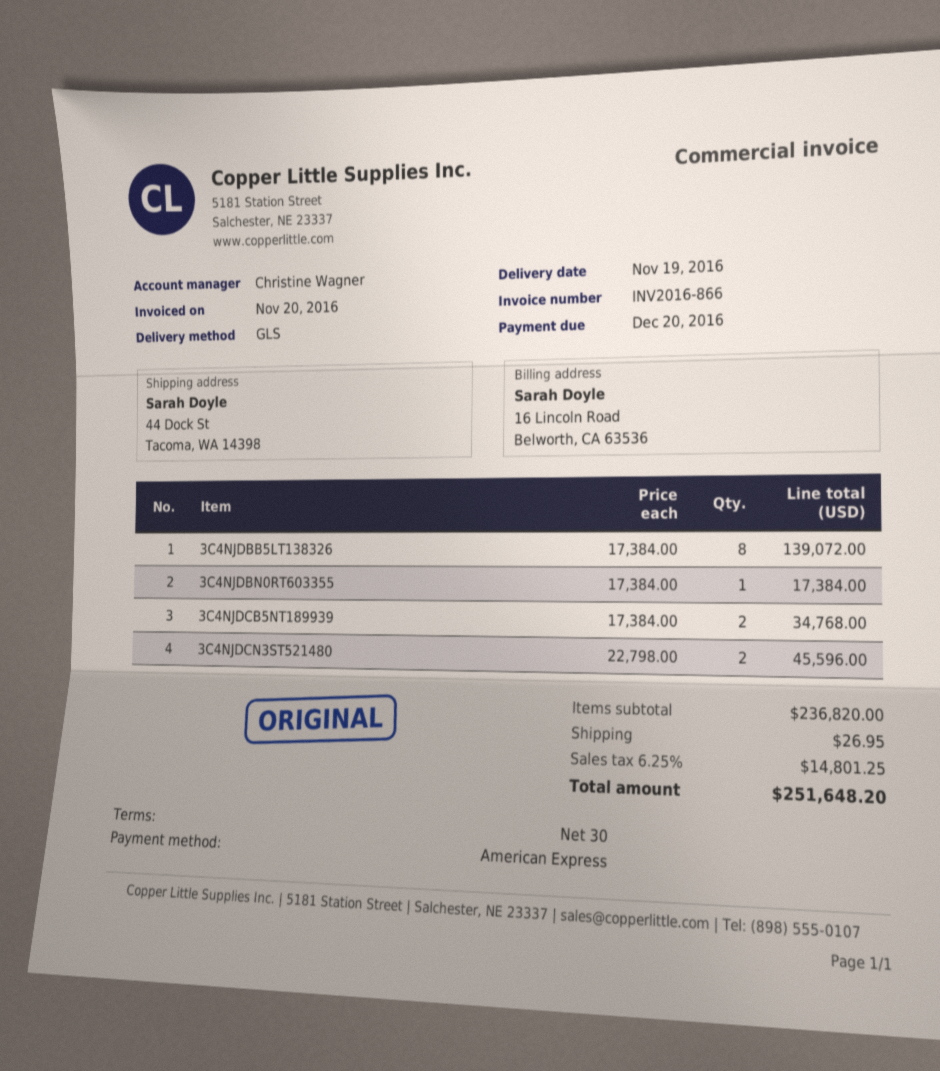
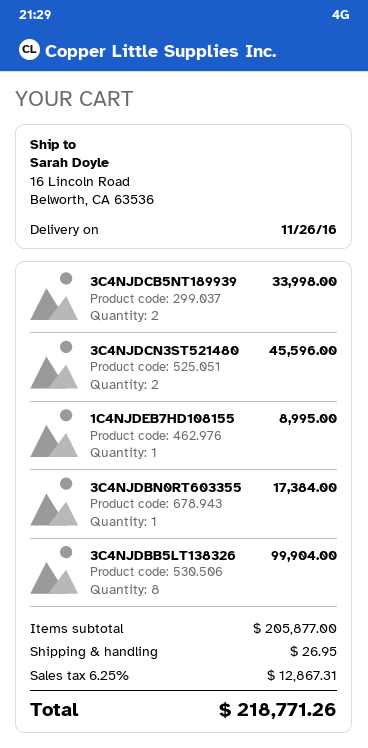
delivery date: 2016-11-19 -> 2016-11-26
ship to: 44 Dock St, Tacoma, WA 14398 -> 16 Lincoln Road, Belworth, CA 63536
3C4NJDBB5LT138326: 8 for 139072.00 -> 8 for 99904.00
3C4NJDCB5NT189939: 2 for 34768.00 -> 2 for 33998.00
1C4NJDEB7HD108155: none -> 1 for 8995.00
subtotal: 236820.00 -> 205877.00
tax: 6.25% = 14801.25 -> 6.25% = 12867.31
total: 251648.20 -> 218771.26

